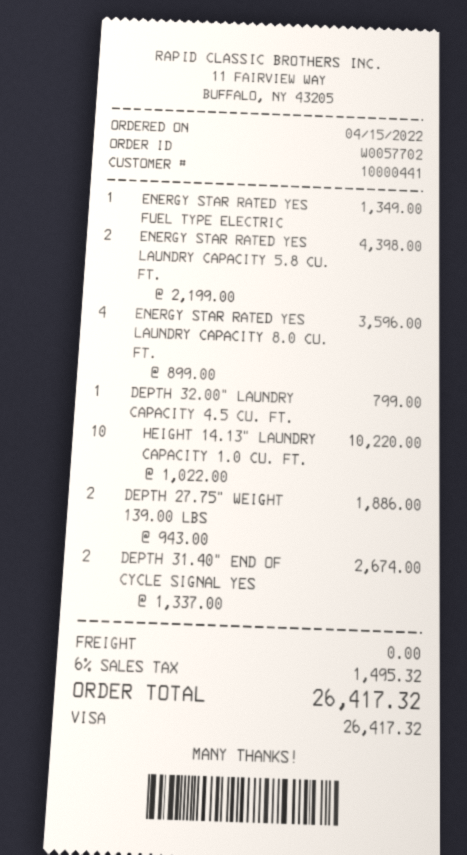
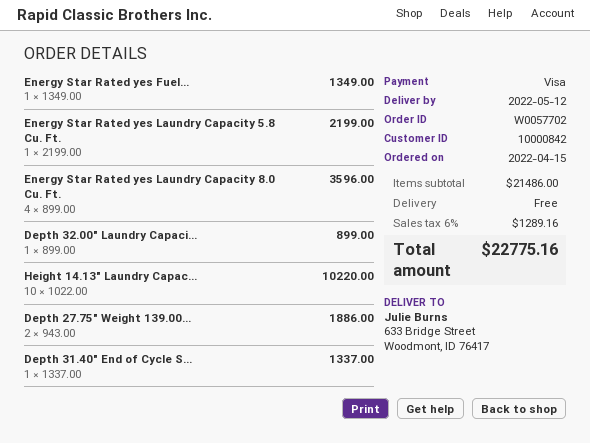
customer number: 10000441 -> 10000842
ENERGY STAR RATED YES LAUNDRY CAPACITY 5.8 CU. FT.: 2 x 2199.00 = 4398.00 -> 1 x 2199.00 = 2199.00
DEPTH 32.00" LAUNDRY CAPACITY 4.5 CU. FT.: 1 x 799.00 = 799.00 -> 1 x 899.00 = 899.00
DEPTH 31.40" END OF CYCLE SIGNAL YES: 2 x 1337.00 = 2674.00 -> 1 x 1337.00 = 1337.00
tax: 6% = 1495.32 -> 6% = 1289.16
total: 26417.32 -> 22775.16

